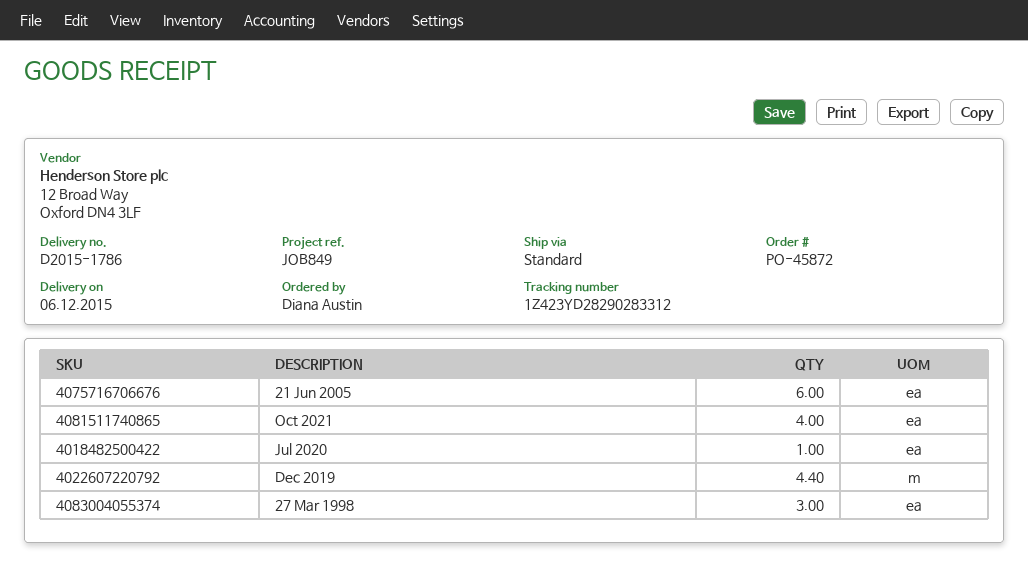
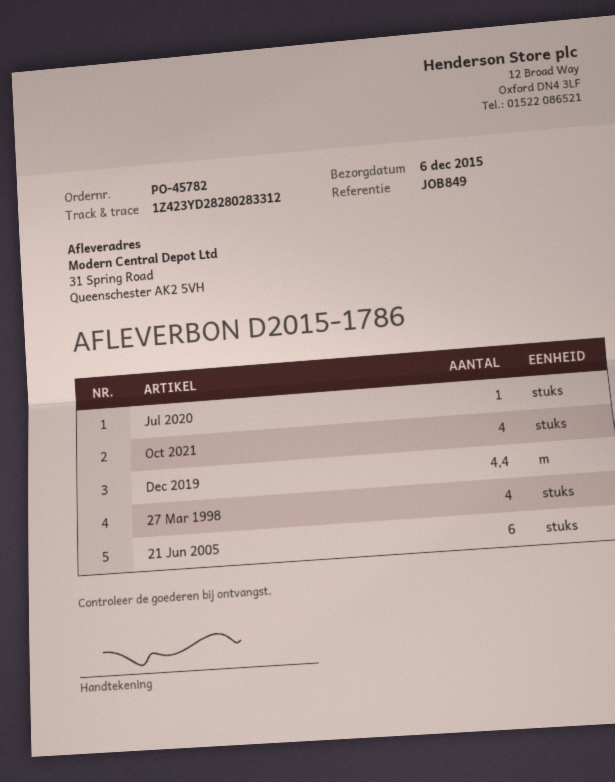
order number: PO-45872 -> PO-45782
tracking number: 1Z423YD28290283312 -> 1Z423YD28280283312
27 Mar 1998: 3 -> 4

